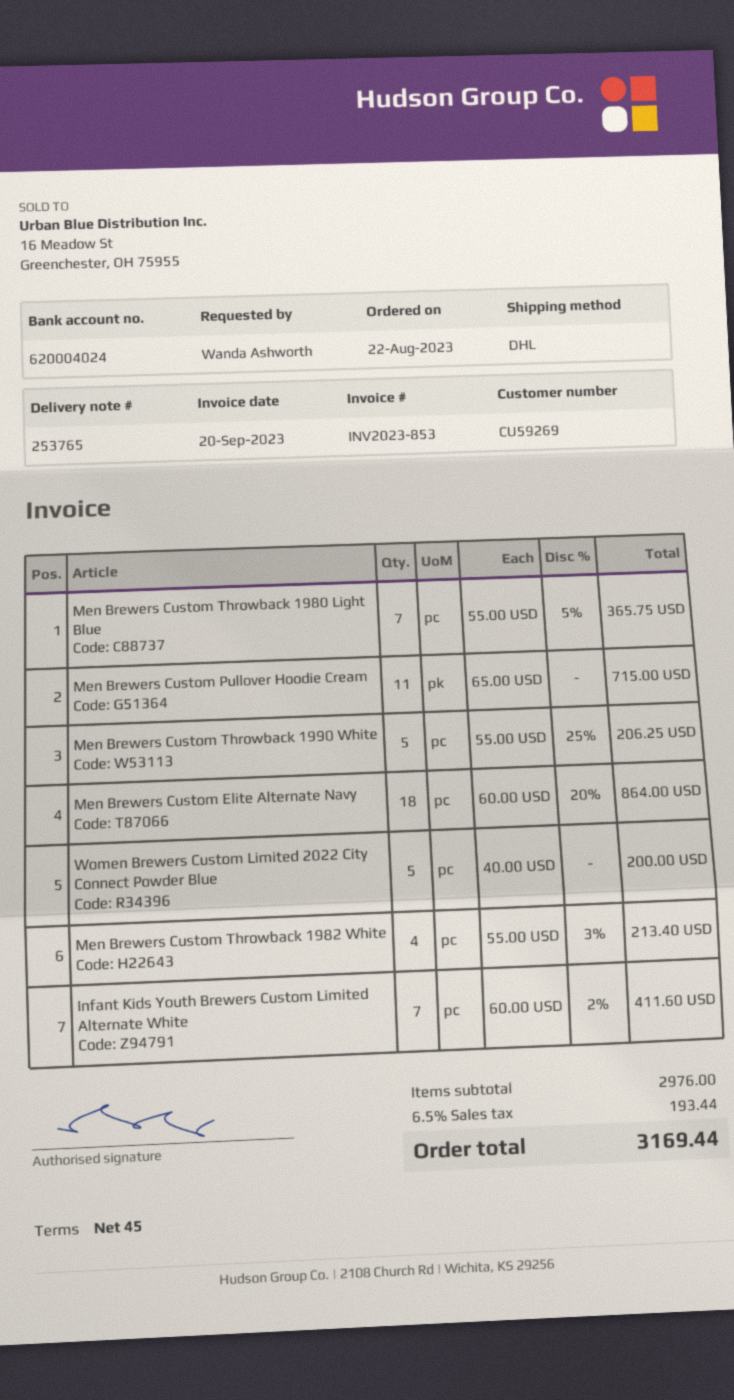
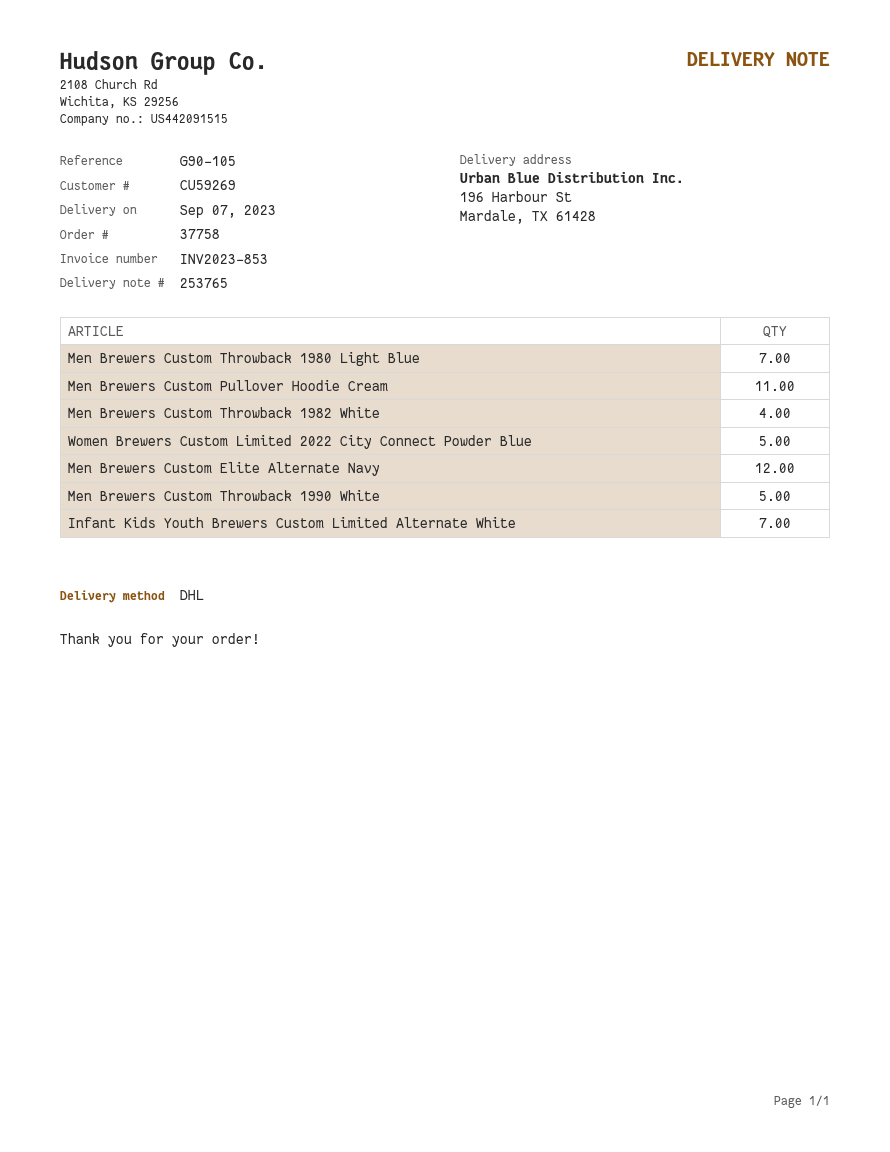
Men Brewers Custom Elite Alternate Navy: 18 -> 12

